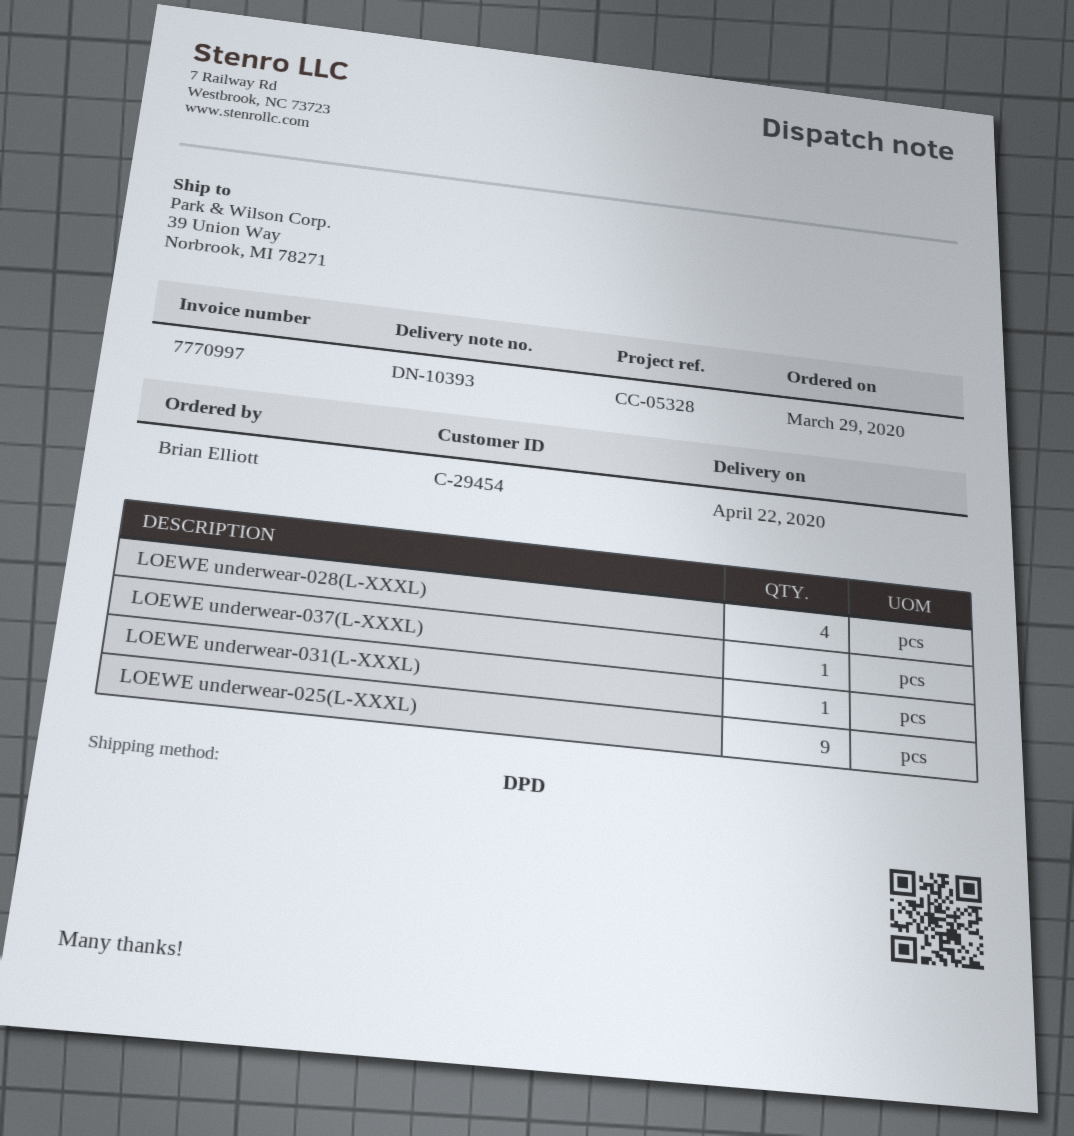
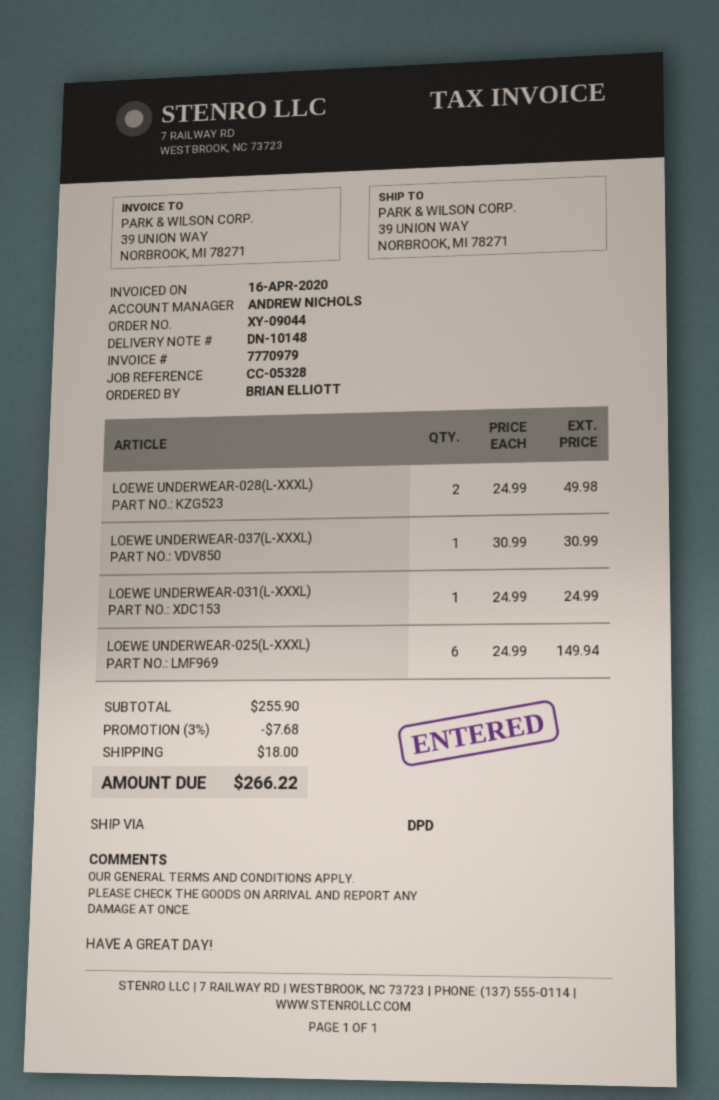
delivery note number: DN-10393 -> DN-10148
invoice number: 7770997 -> 7770979
LOEWE underwear-028(L-XXXL): 4 -> 2
LOEWE underwear-025(L-XXXL): 9 -> 6

